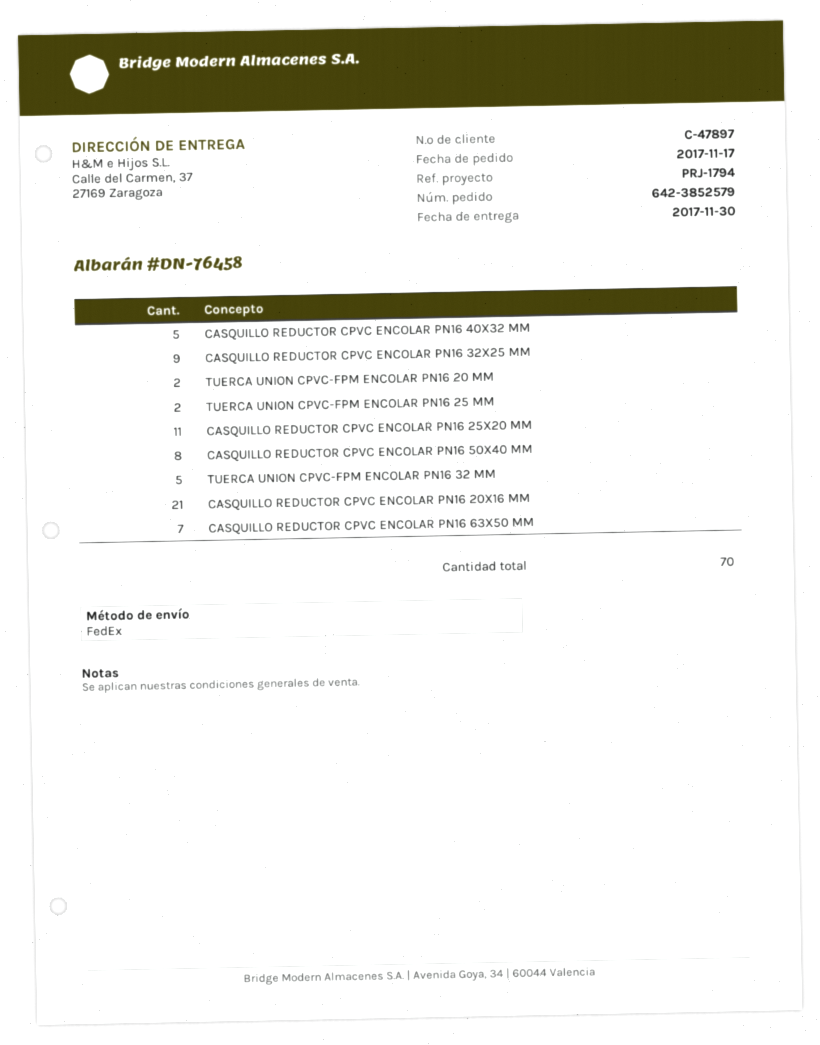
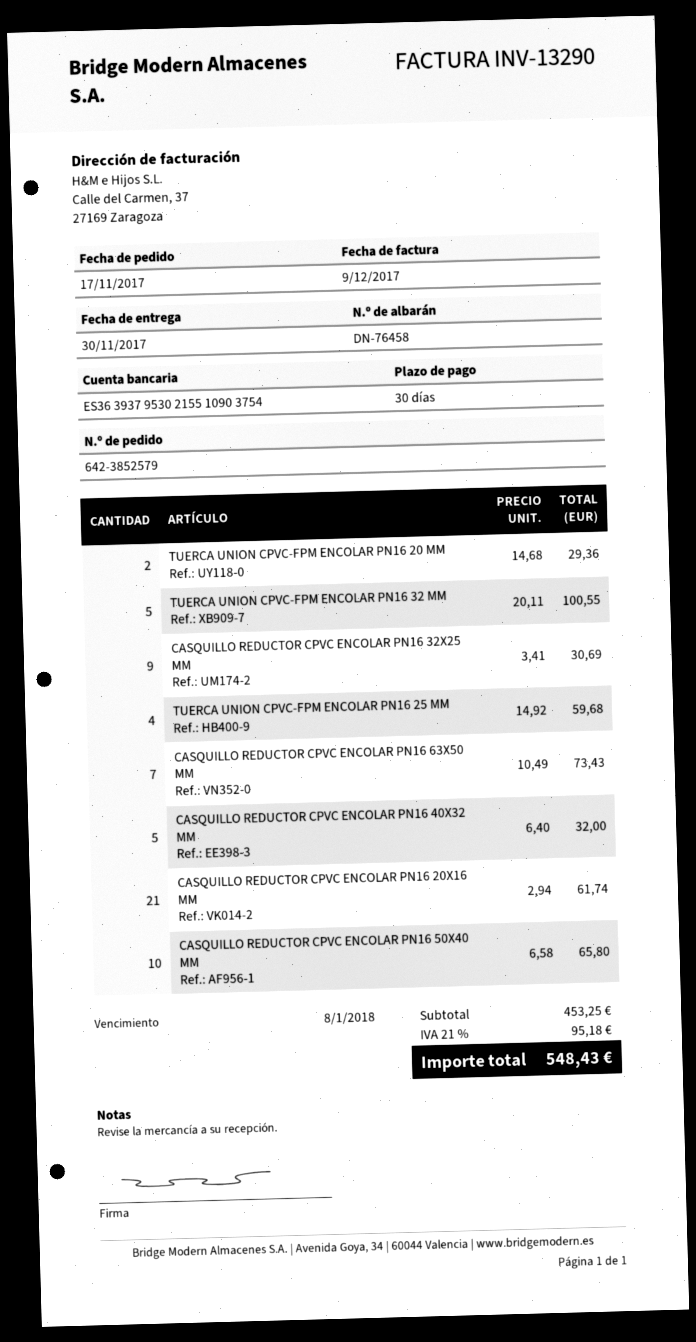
TUERCA UNION CPVC-FPM ENCOLAR PN16 25 MM: 2 -> 4
CASQUILLO REDUCTOR CPVC ENCOLAR PN16 25X20 MM: 11 -> none
CASQUILLO REDUCTOR CPVC ENCOLAR PN16 50X40 MM: 8 -> 10

